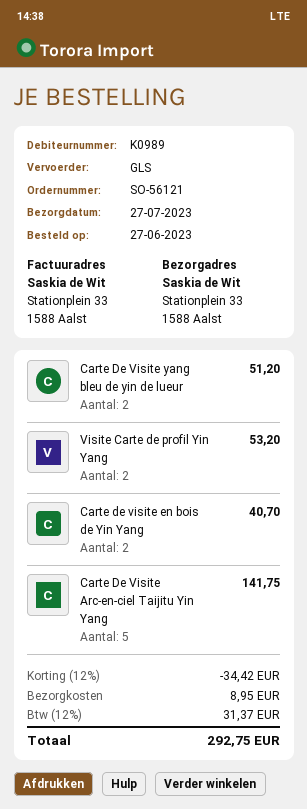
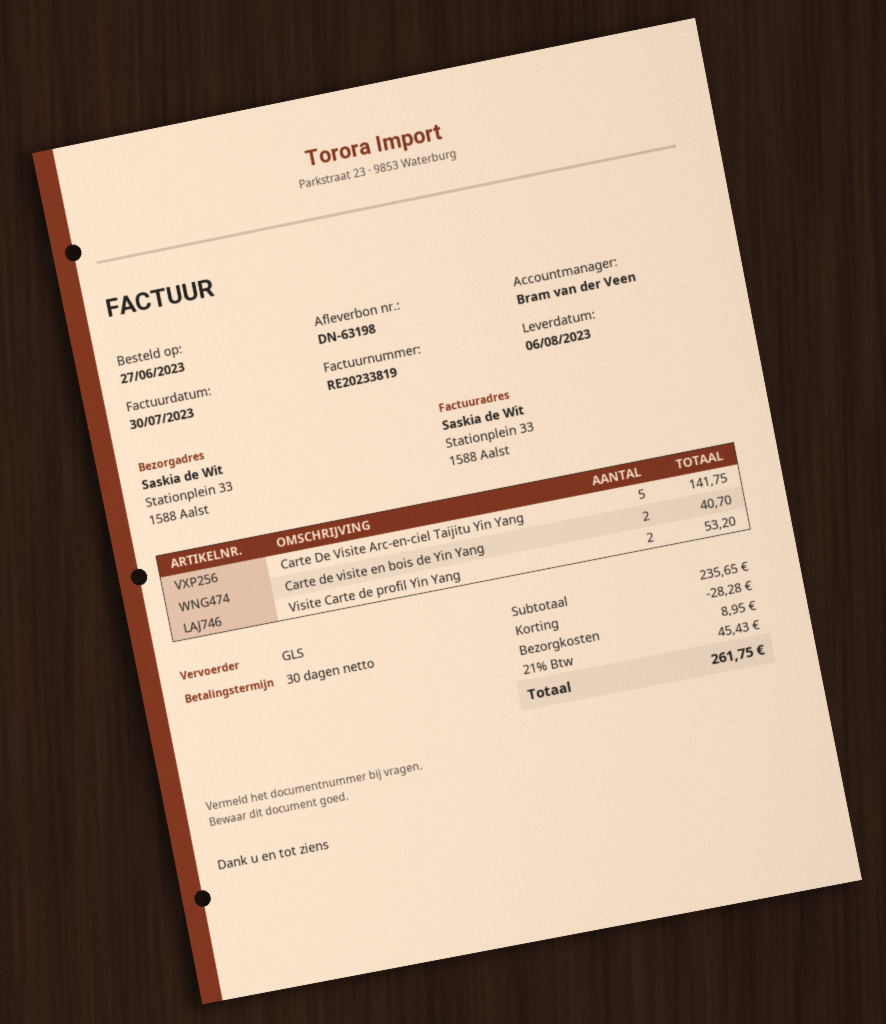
delivery date: 2023-07-27 -> 2023-08-06
Carte De Visite yang bleu de yin de lueur: 2 for 51.20 -> none
discount: 34.42 -> 28.28
tax: 12% = 31.37 -> 21% = 45.43
total: 292.75 -> 261.75

